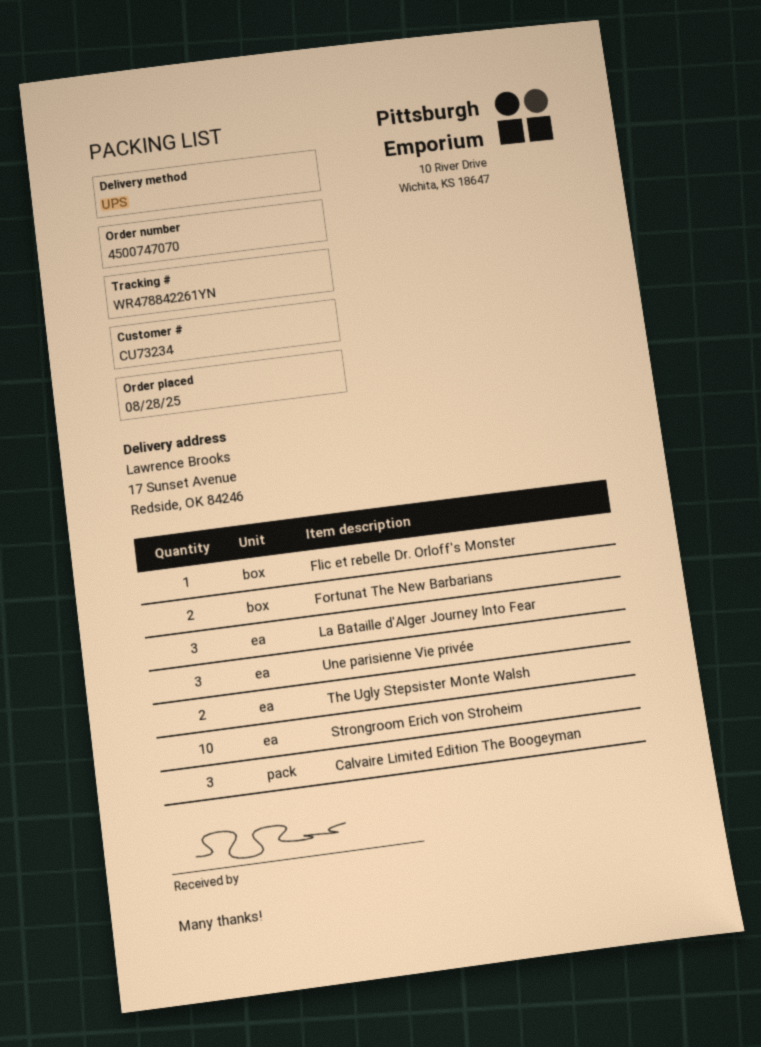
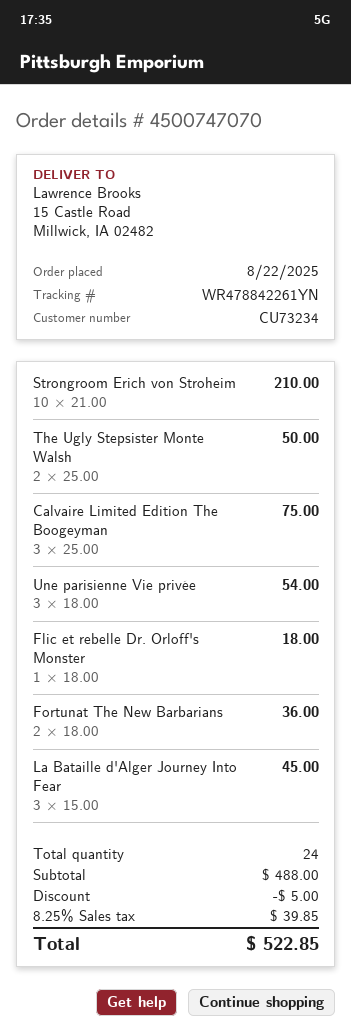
order date: 2025-08-28 -> 2025-08-22
ship to: 17 Sunset Avenue, Redside, OK 84246 -> 15 Castle Road, Millwick, IA 02482

